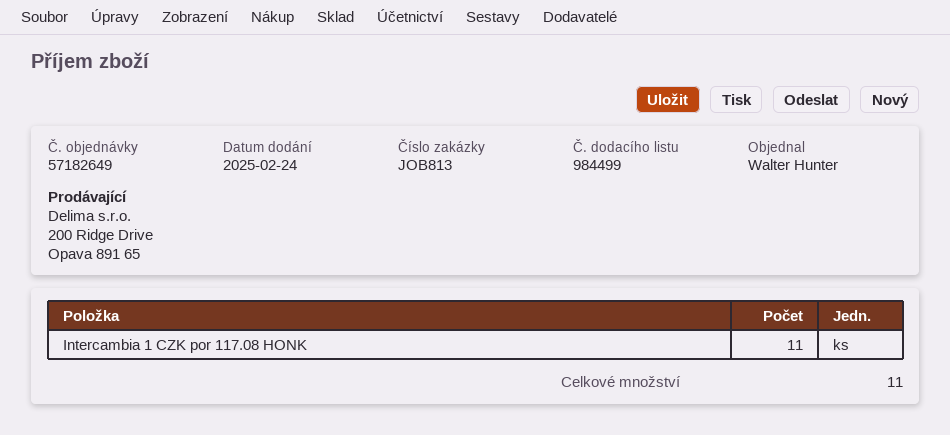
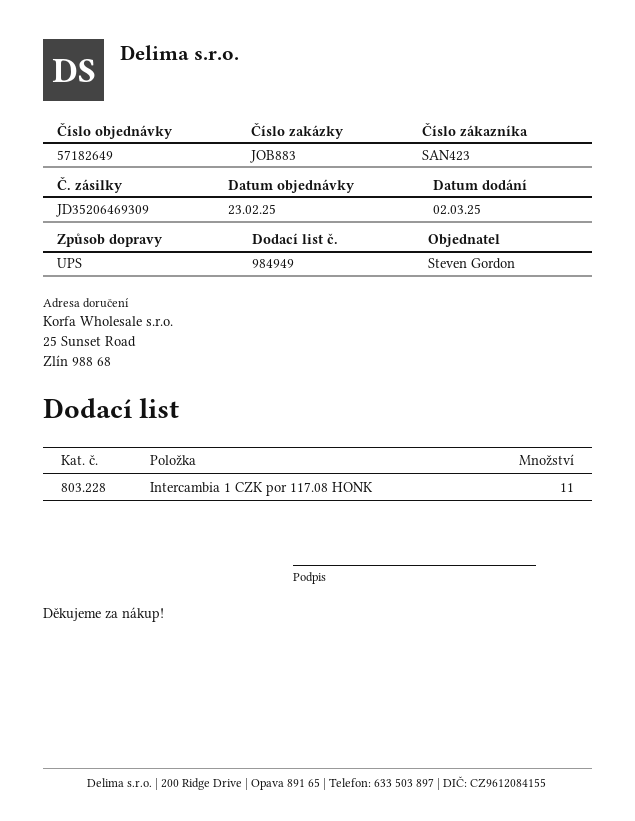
delivery note number: 984499 -> 984949
delivery date: 2025-02-24 -> 2025-03-02
reference: JOB813 -> JOB883
ordered by: Walter Hunter -> Steven Gordon

